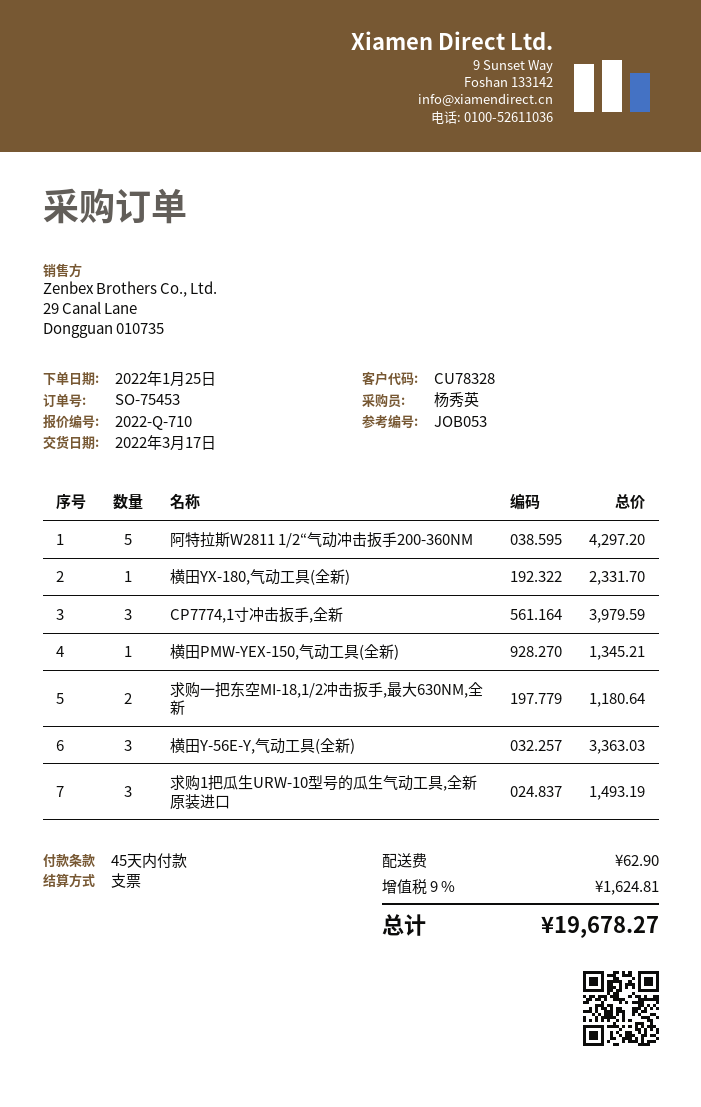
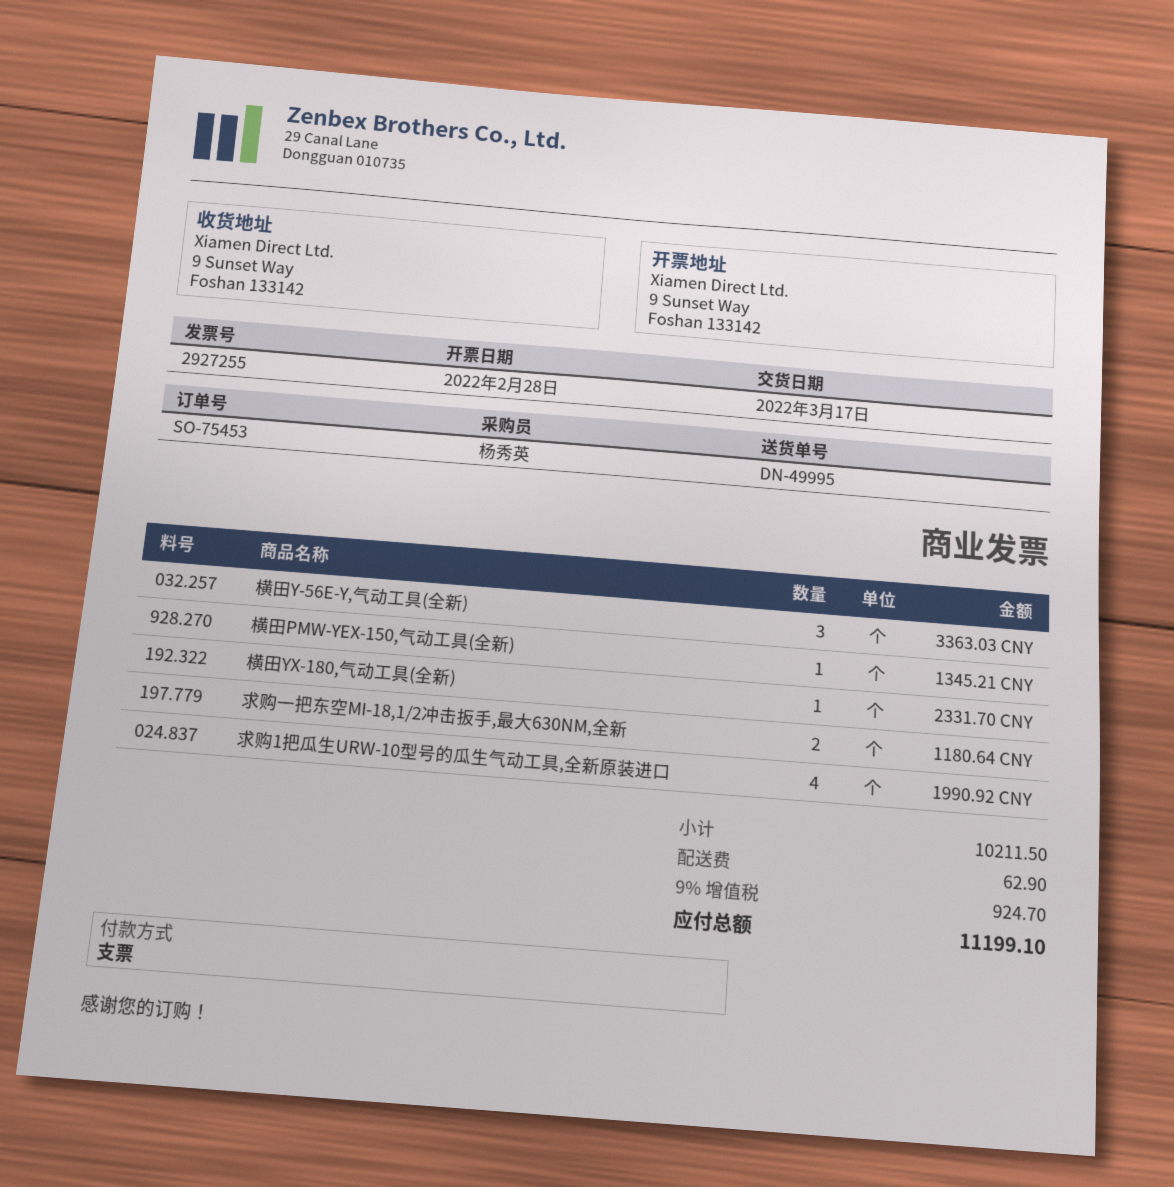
阿特拉斯W2811 1/2“气动冲击扳手200-360NM: 5 for 4297.20 -> none
CP7774,1寸冲击扳手,全新: 3 for 3979.59 -> none
求购1把瓜生URW-10型号的瓜生气动工具,全新原装进口: 3 for 1493.19 -> 4 for 1990.92
tax: 9% = 1624.81 -> 9% = 924.70
total: 19678.27 -> 11199.10

